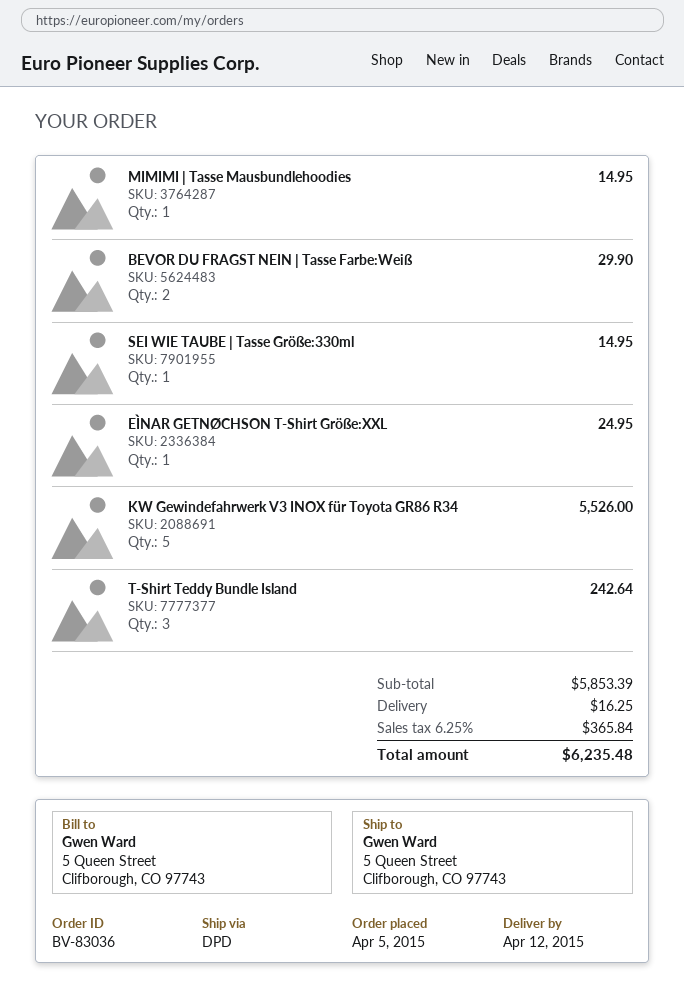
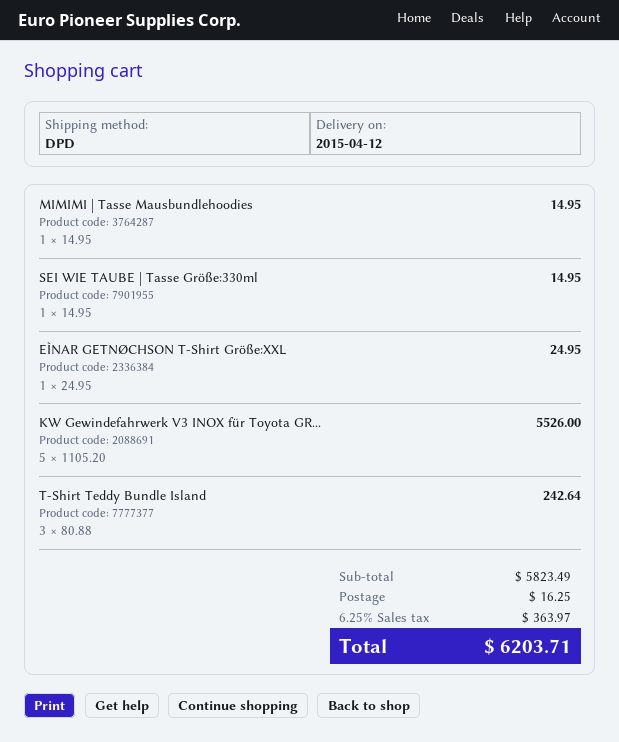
BEVOR DU FRAGST NEIN | Tasse Farbe:Weiß: 2 for 29.90 -> none
subtotal: 5853.39 -> 5823.49
tax: 6.25% = 365.84 -> 6.25% = 363.97
total: 6235.48 -> 6203.71

